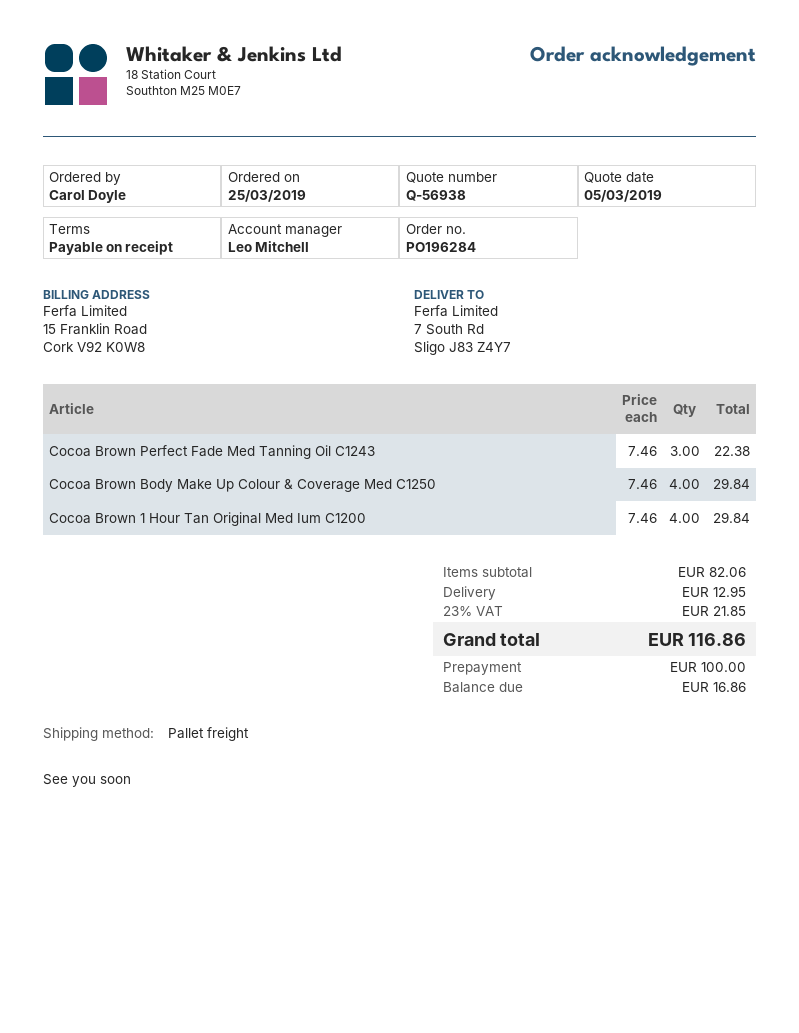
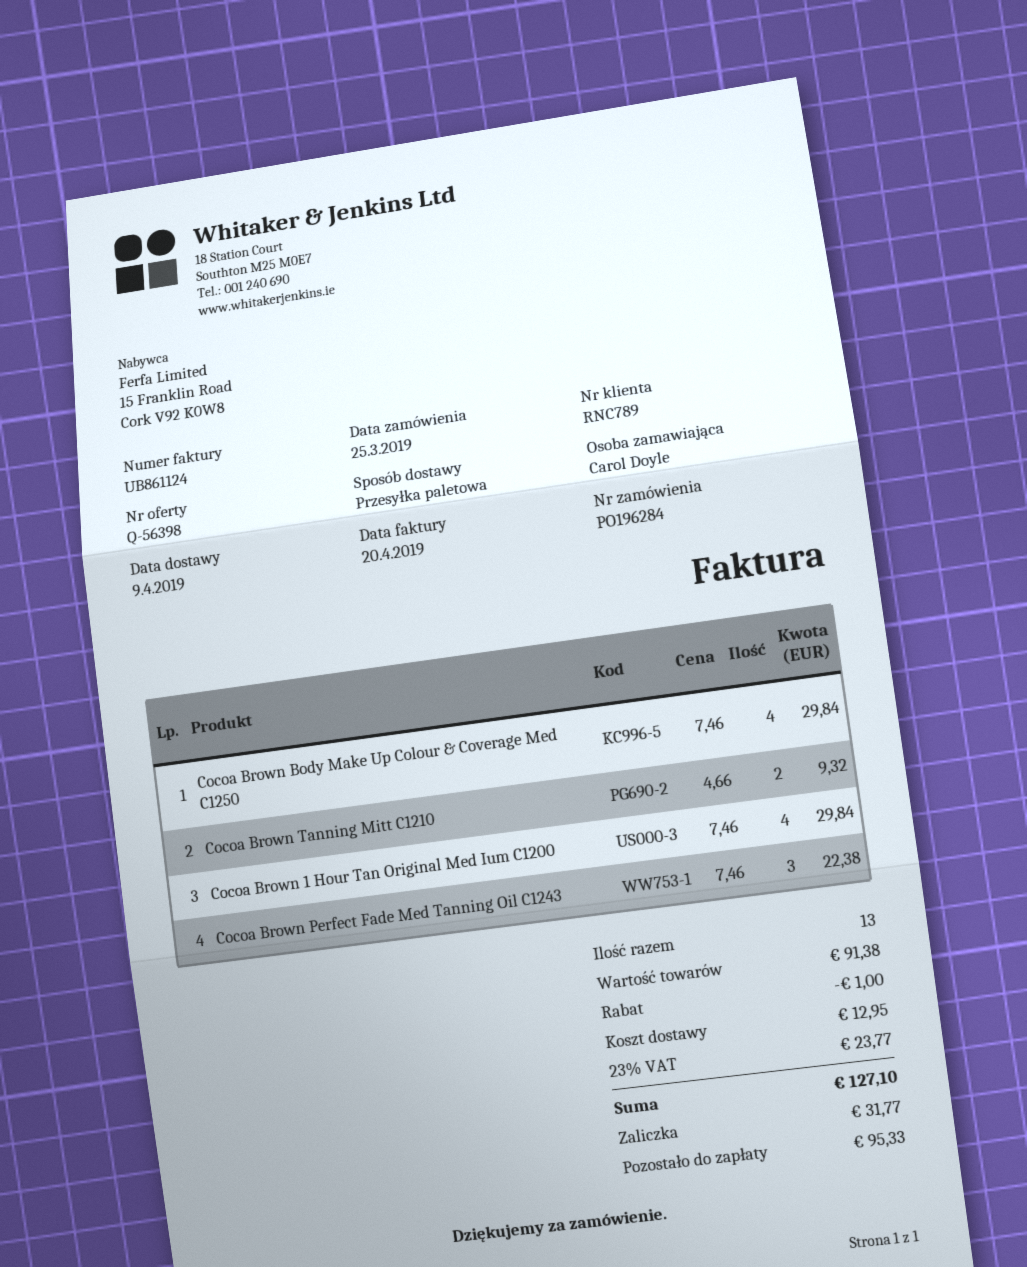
quote number: Q-56938 -> Q-56398
Cocoa Brown Tanning Mitt C1210: none -> 2 x 4.66 = 9.32
subtotal: 82.06 -> 91.38
discount: none -> 1.00
tax: 23% = 21.85 -> 23% = 23.77
total: 116.86 -> 127.10
deposit: 100.00 -> 31.77
balance: 16.86 -> 95.33

